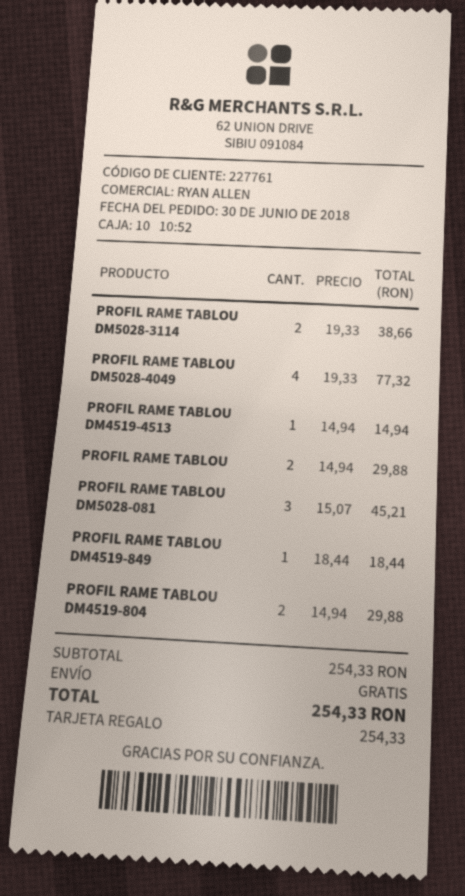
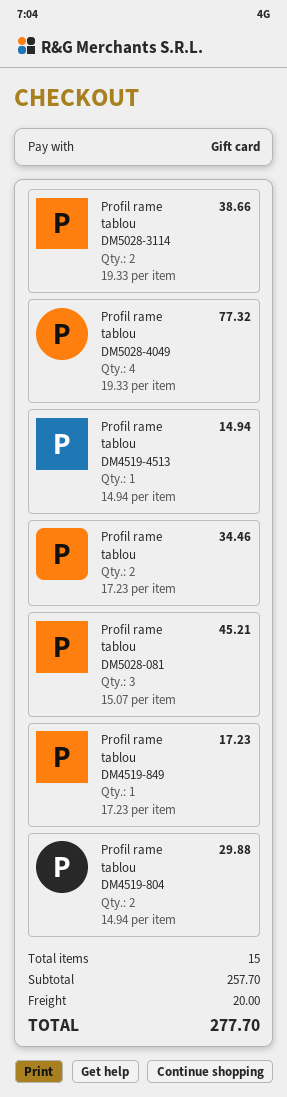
PROFIL RAME TABLOU: 2 x 14.94 = 29.88 -> 2 x 17.23 = 34.46
PROFIL RAME TABLOU DM4519-849: 1 x 18.44 = 18.44 -> 1 x 17.23 = 17.23
subtotal: 254.33 -> 257.70
shipping: 0.00 -> 20.00
total: 254.33 -> 277.70

